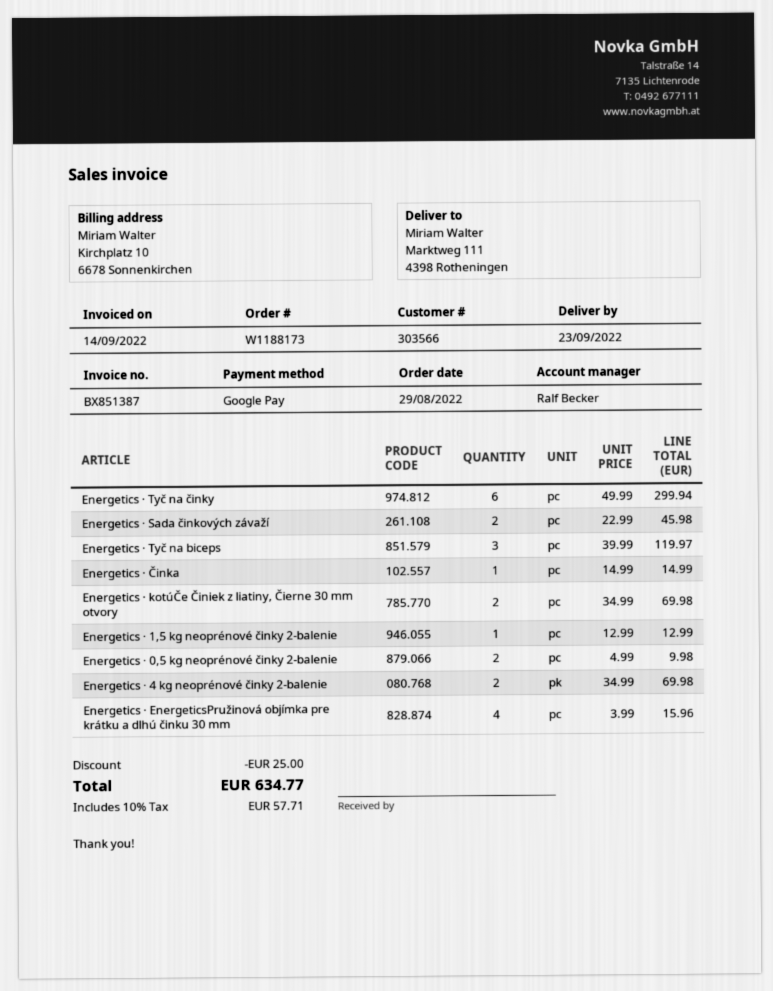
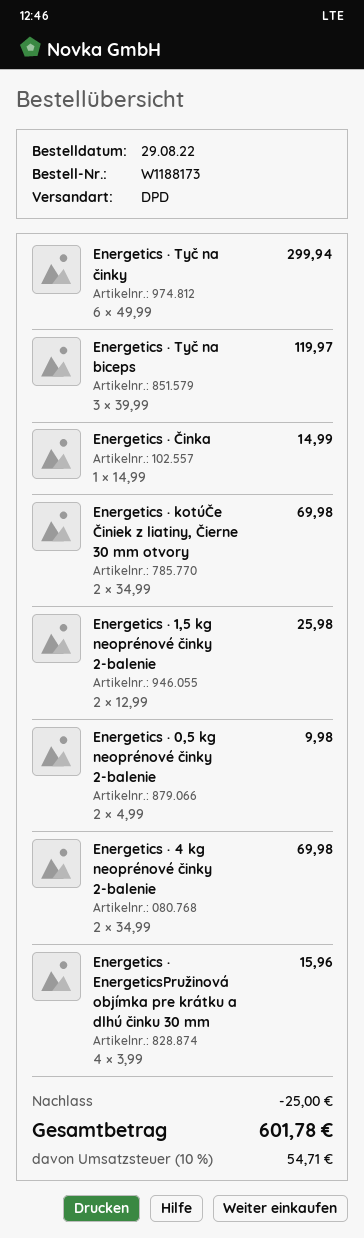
Energetics · Sada činkových závaží: 2 x 22.99 = 45.98 -> none
Energetics · 1,5 kg neoprénové činky 2-balenie: 1 x 12.99 = 12.99 -> 2 x 12.99 = 25.98
tax: 10% = 57.71 -> 10% = 54.71
total: 634.77 -> 601.78

